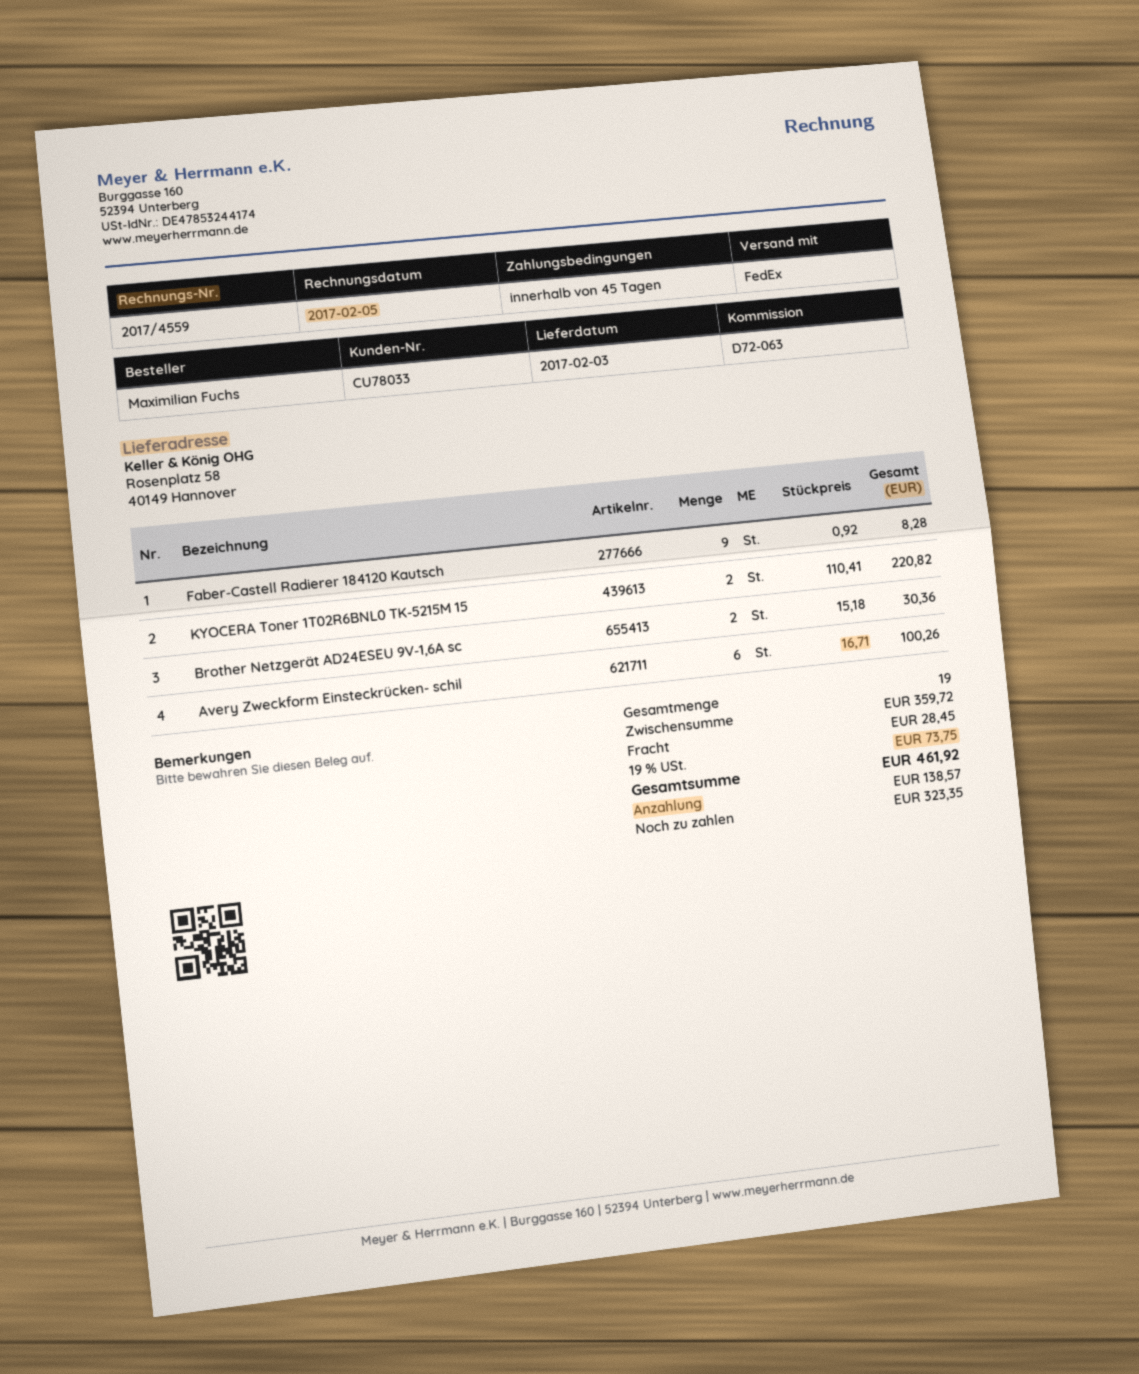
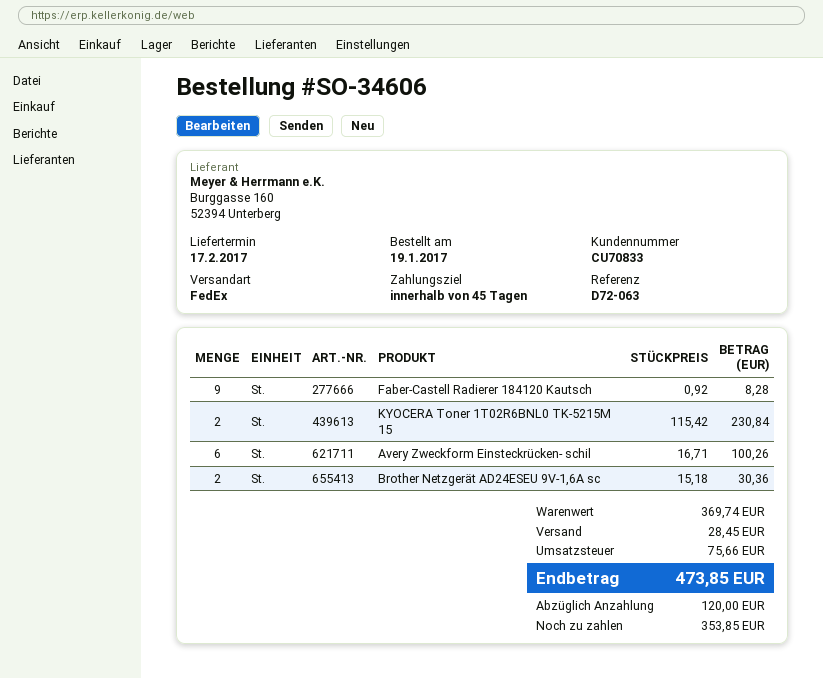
delivery date: 2017-02-03 -> 2017-02-17
customer number: CU78033 -> CU70833
KYOCERA Toner 1T02R6BNL0 TK-5215M 15: 2 x 110.41 = 220.82 -> 2 x 115.42 = 230.84
subtotal: 359.72 -> 369.74
tax: 73.75 -> 75.66
total: 461.92 -> 473.85
deposit: 138.57 -> 120.00
balance: 323.35 -> 353.85

